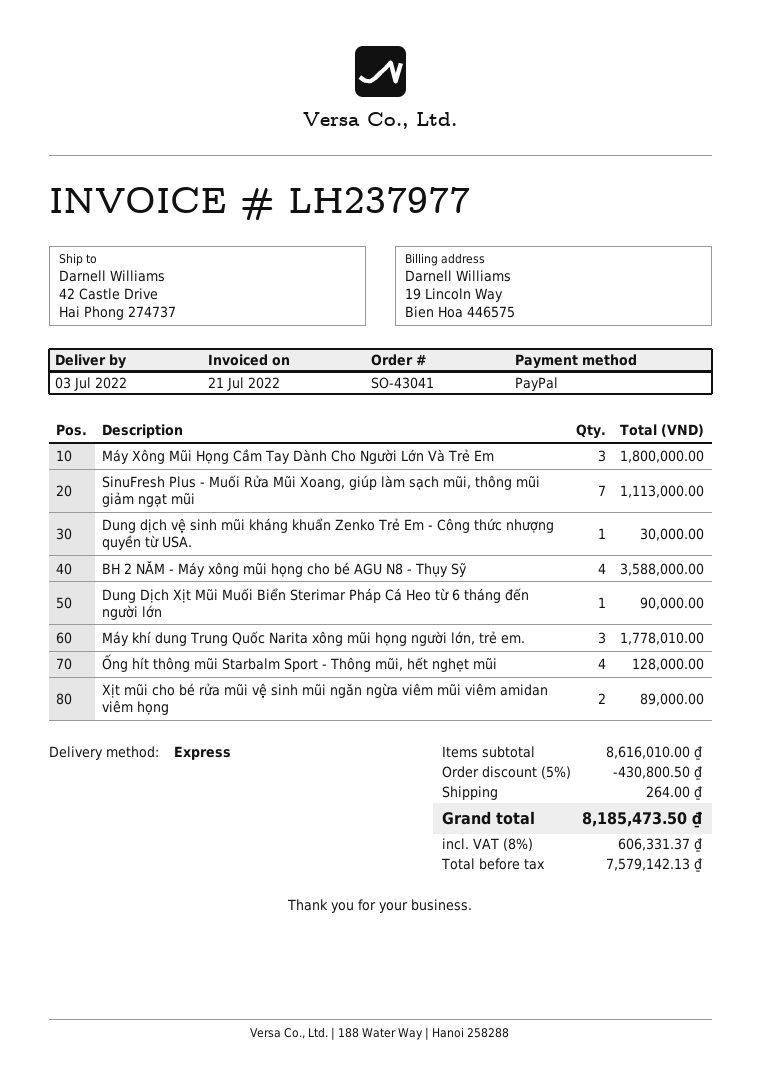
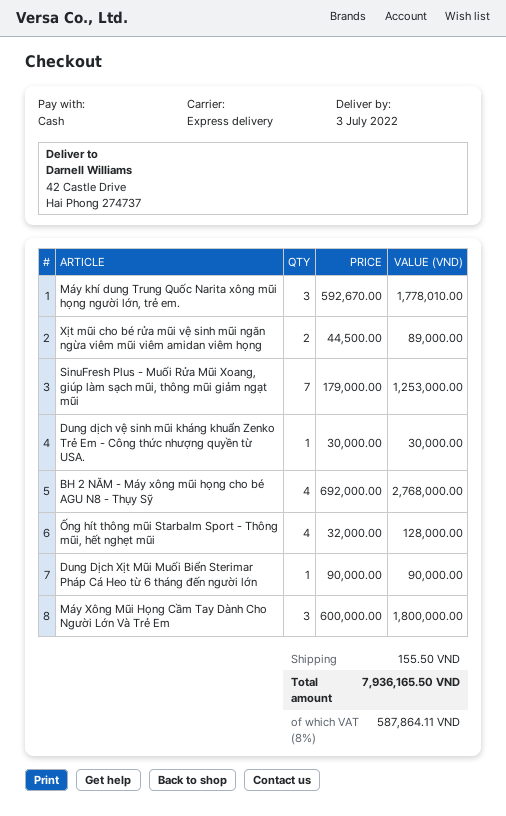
payment method: PayPal -> cash
SinuFresh Plus - Muối Rửa Mũi Xoang, giúp làm sạch mũi, thông mũi giảm ngạt mũi: 7 for 1113000.00 -> 7 for 1253000.00
BH 2 NĂM - Máy xông mũi họng cho bé AGU N8 - Thụy Sỹ: 4 for 3588000.00 -> 4 for 2768000.00
discount: 5% = 430800.50 -> none
shipping: 264.00 -> 155.50
tax: 8% = 606331.37 -> 8% = 587864.11
total: 8185473.50 -> 7936165.50

